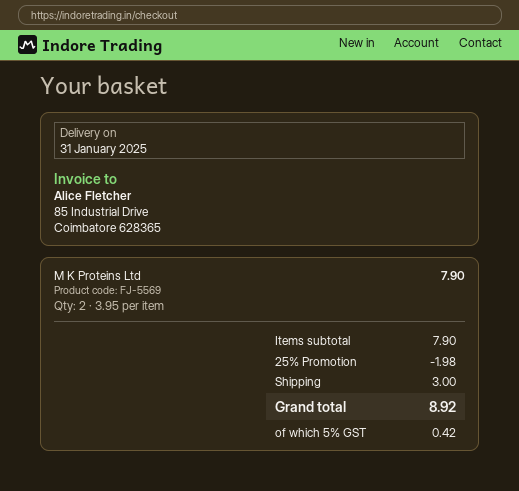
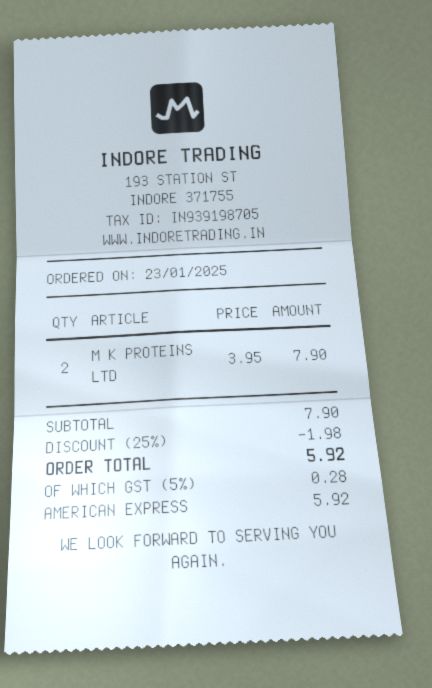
shipping: 3.00 -> none
tax: 5% = 0.42 -> 5% = 0.28
total: 8.92 -> 5.92

